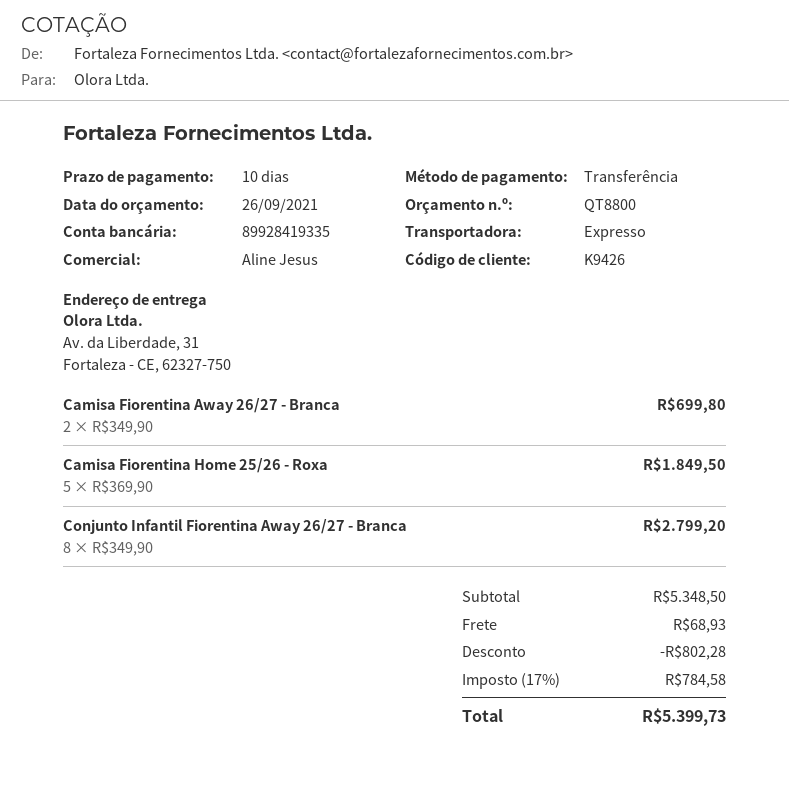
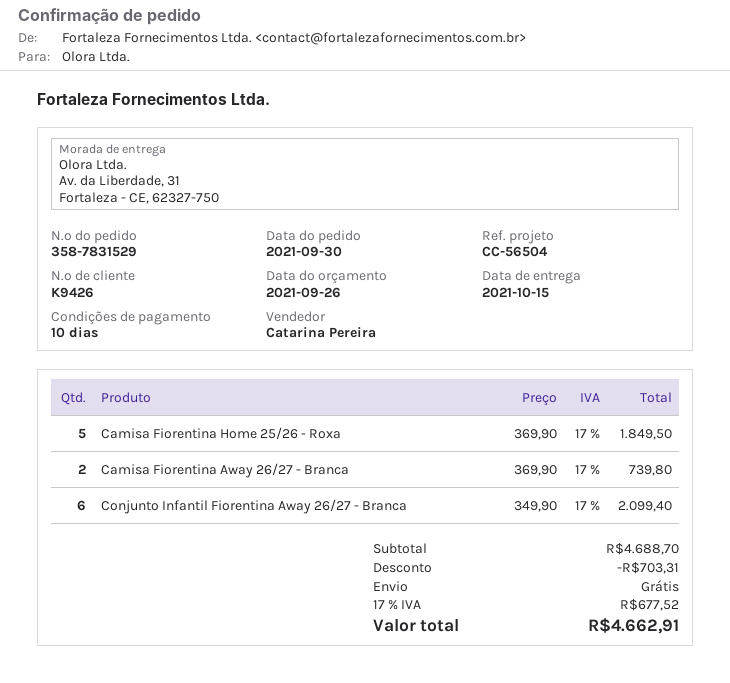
sales rep: Aline Jesus -> Catarina Pereira
Camisa Fiorentina Away 26/27 - Branca: 2 x 349.90 = 699.80 -> 2 x 369.90 = 739.80
Conjunto Infantil Fiorentina Away 26/27 - Branca: 8 x 349.90 = 2799.20 -> 6 x 349.90 = 2099.40
subtotal: 5348.50 -> 4688.70
discount: 802.28 -> 703.31
shipping: 68.93 -> 0.00
tax: 17% = 784.58 -> 17% = 677.52
total: 5399.73 -> 4662.91

